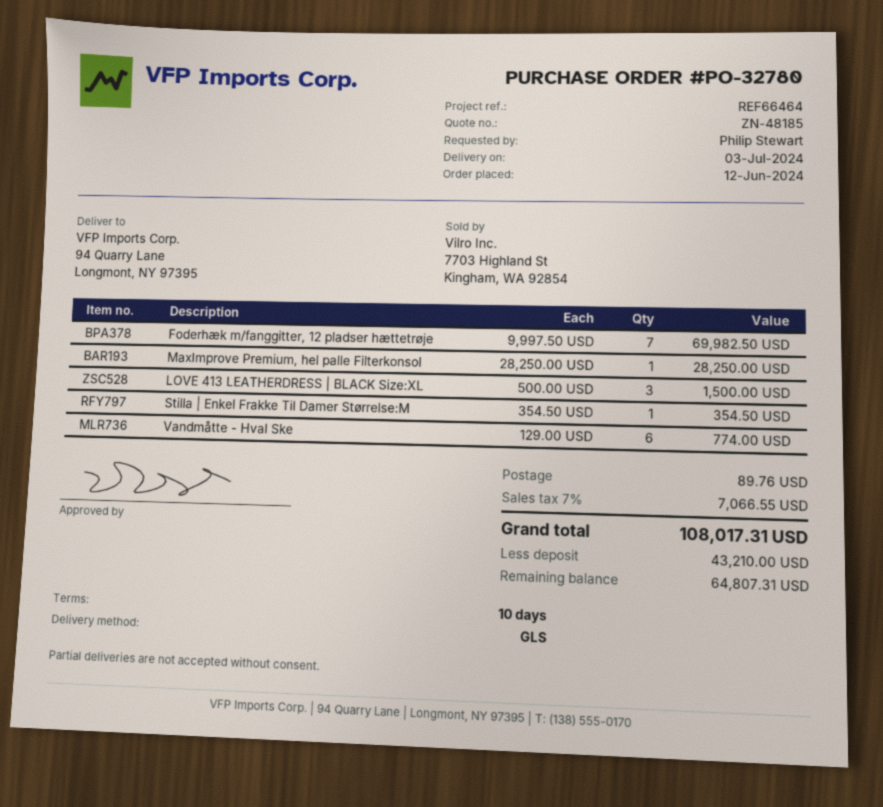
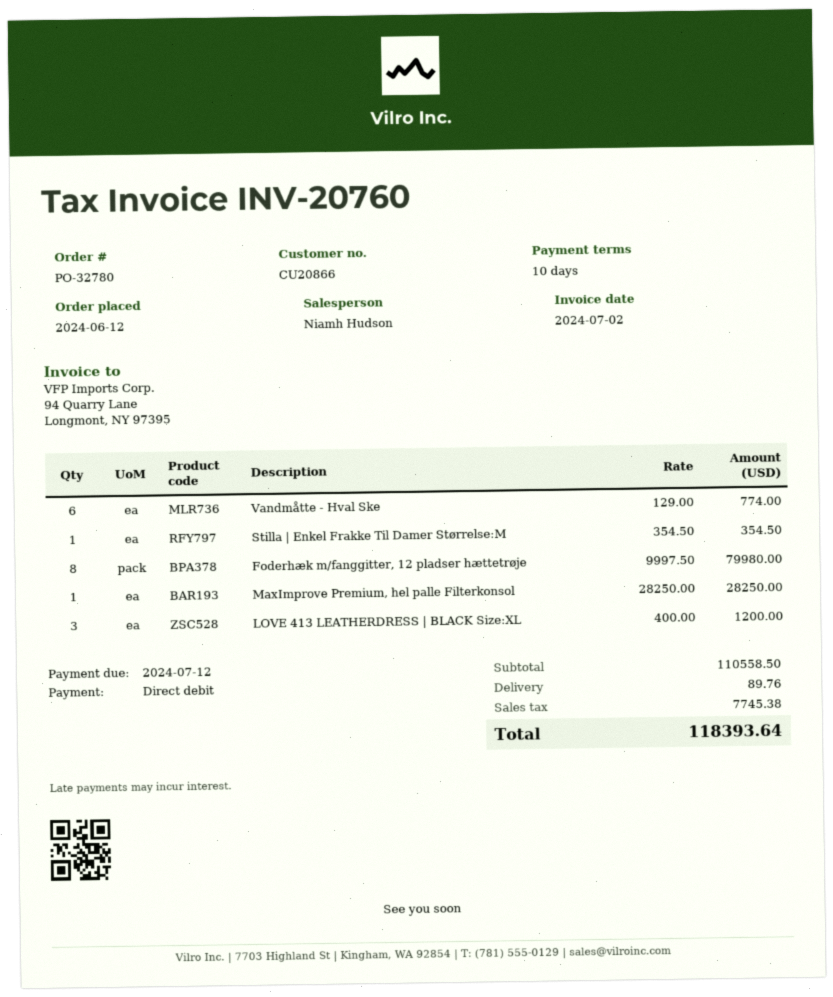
Foderhæk m/fanggitter, 12 pladser hættetrøje: 7 x 9997.50 = 69982.50 -> 8 x 9997.50 = 79980.00
LOVE 413 LEATHERDRESS | BLACK Size:XL: 3 x 500.00 = 1500.00 -> 3 x 400.00 = 1200.00
tax: 7066.55 -> 7745.38
total: 108017.31 -> 118393.64

